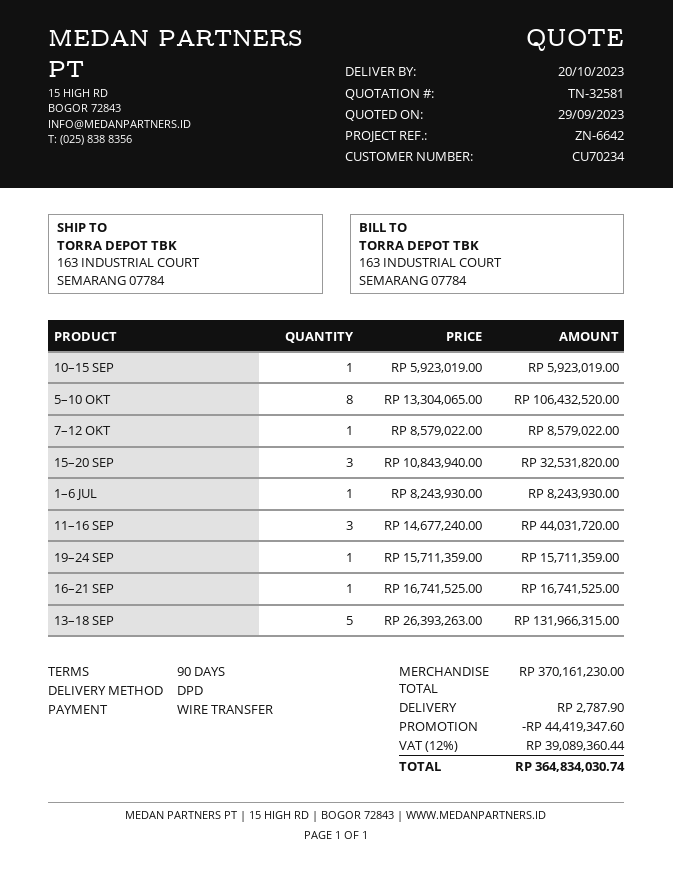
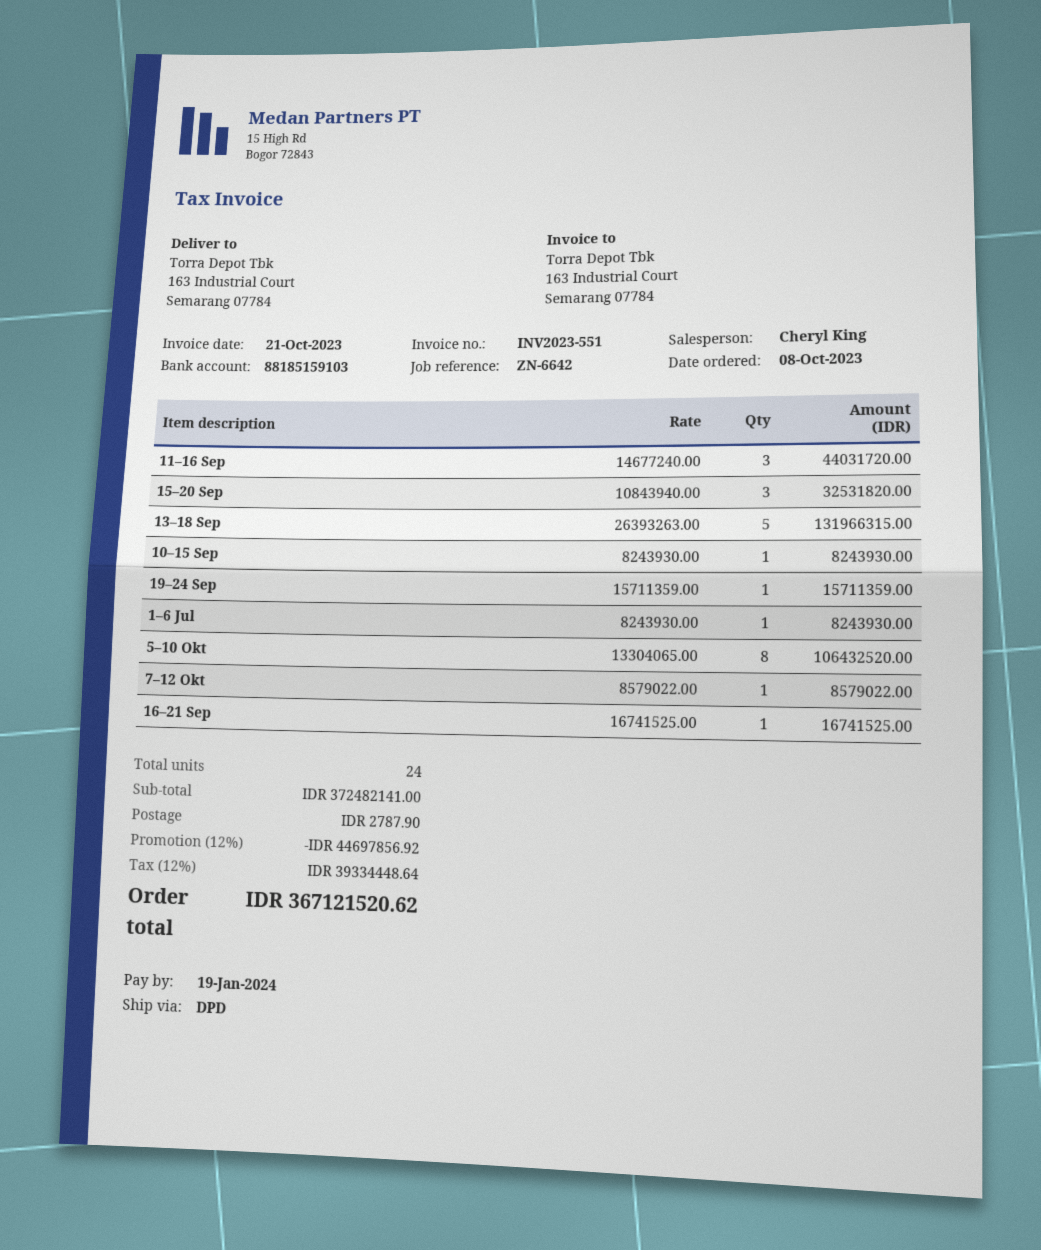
10–15 SEP: 1 x 5923019.00 = 5923019.00 -> 1 x 8243930.00 = 8243930.00
subtotal: 370161230.00 -> 372482141.00
discount: 44419347.60 -> 44697856.92
tax: 12% = 39089360.44 -> 12% = 39334448.64
total: 364834030.74 -> 367121520.62

